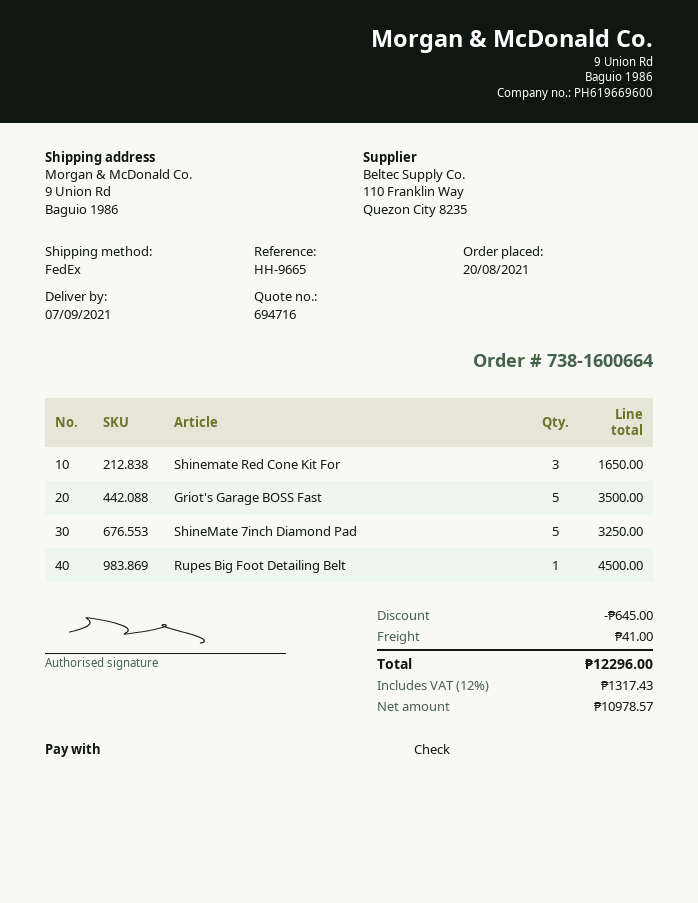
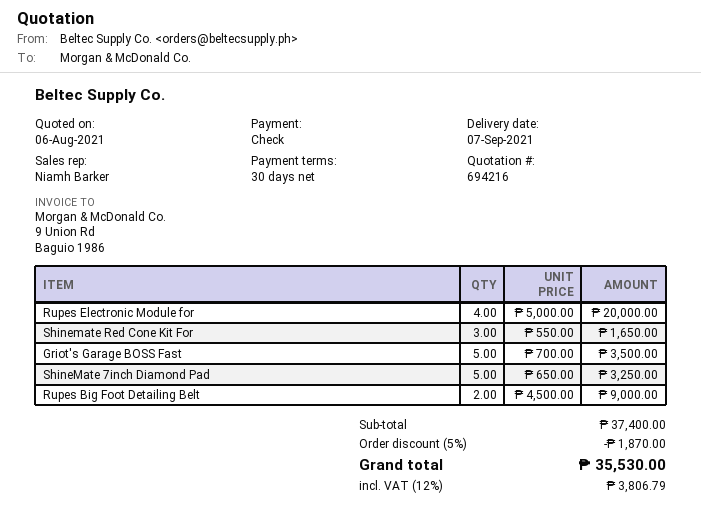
quote number: 694716 -> 694216
Rupes Big Foot Detailing Belt: 1 for 4500.00 -> 2 for 9000.00
Rupes Electronic Module for: none -> 4 for 20000.00
discount: 645.00 -> 1870.00
shipping: 41.00 -> none
tax: 12% = 1317.43 -> 12% = 3806.79
total: 12296.00 -> 35530.00

